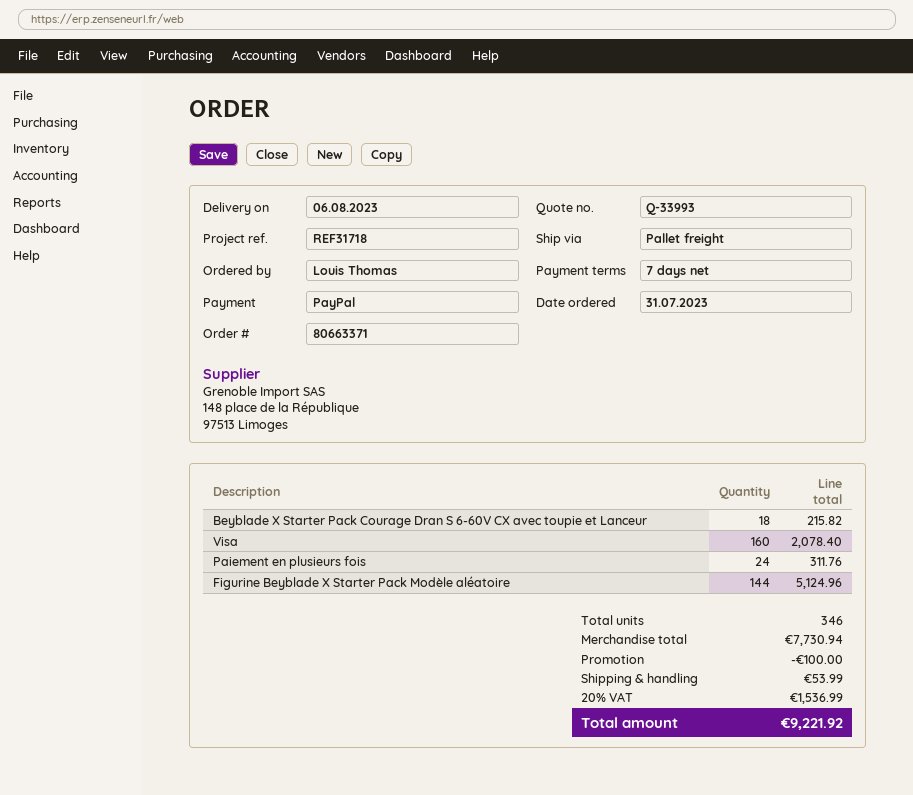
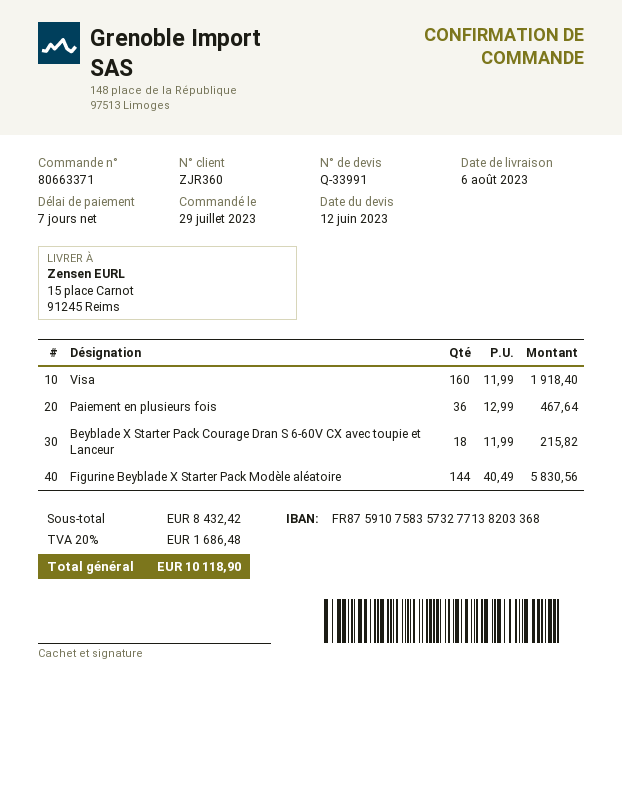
quote number: Q-33993 -> Q-33991
order date: 2023-07-31 -> 2023-07-29
Visa: 160 for 2078.40 -> 160 for 1918.40
Paiement en plusieurs fois: 24 for 311.76 -> 36 for 467.64
Figurine Beyblade X Starter Pack Modèle aléatoire: 144 for 5124.96 -> 144 for 5830.56
subtotal: 7730.94 -> 8432.42
discount: 100.00 -> none
shipping: 53.99 -> none
tax: 20% = 1536.99 -> 20% = 1686.48
total: 9221.92 -> 10118.90

